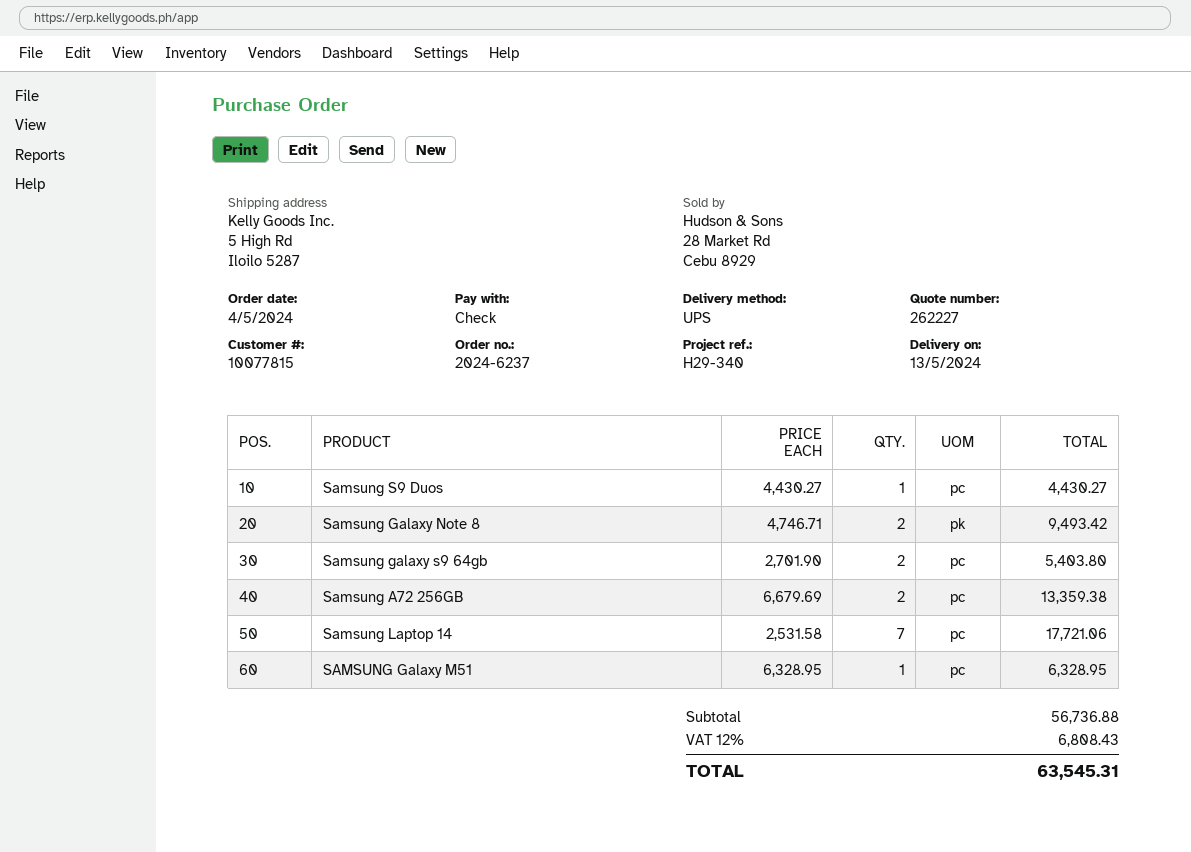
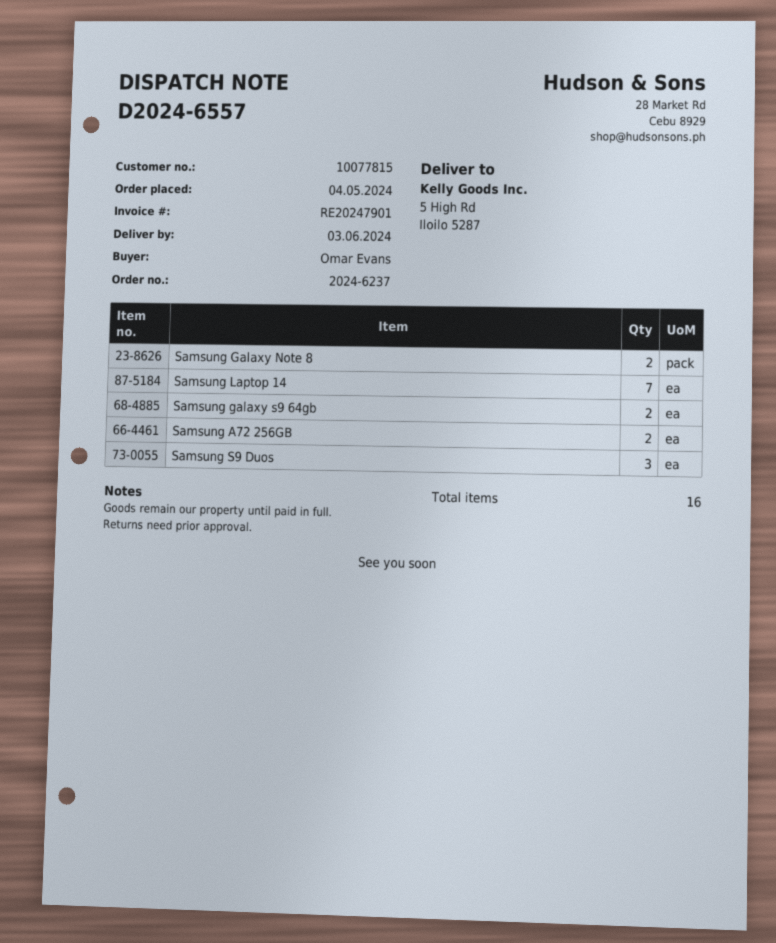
delivery date: 2024-05-13 -> 2024-06-03
Samsung S9 Duos: 1 -> 3
SAMSUNG Galaxy M51: 1 -> none

